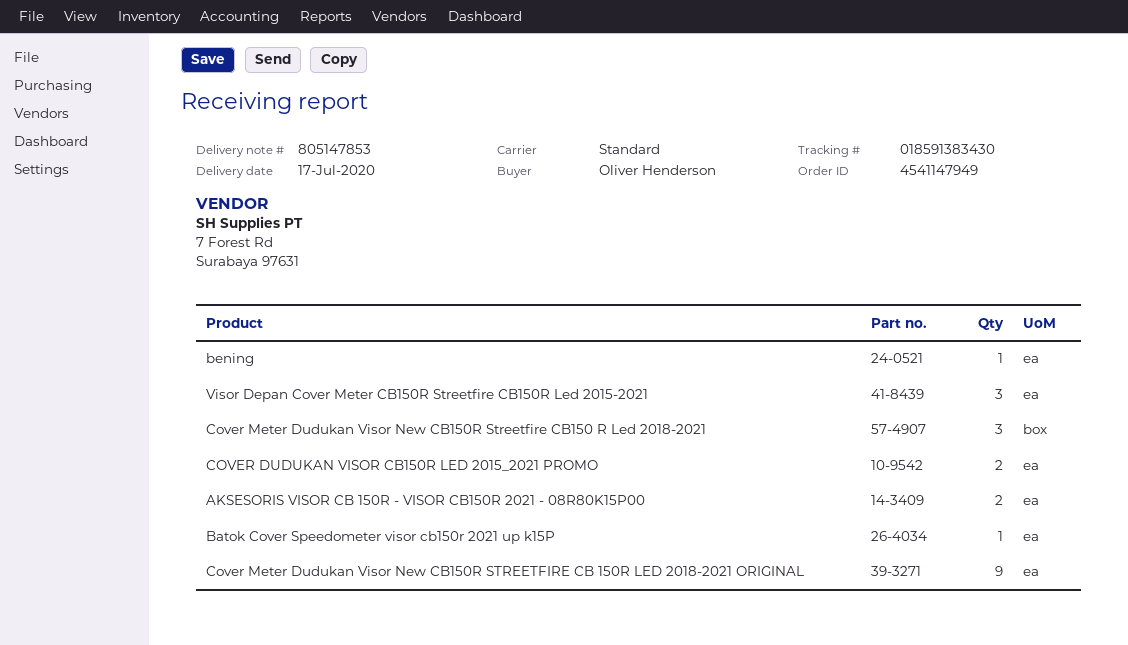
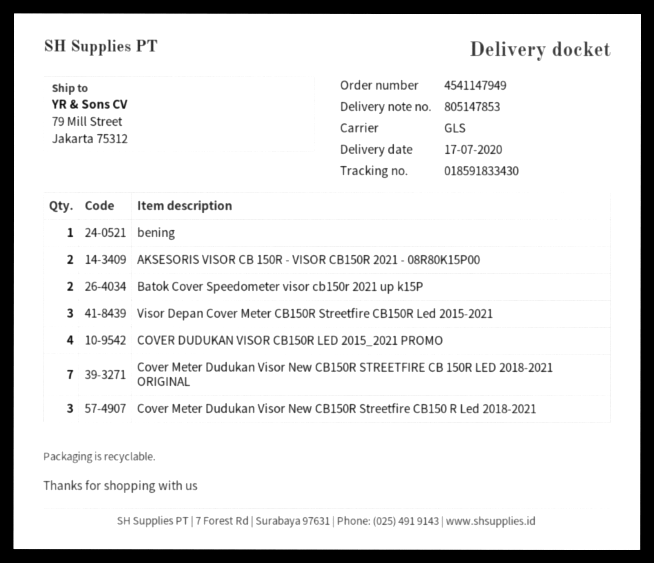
shipping method: standard -> GLS
tracking number: 018591383430 -> 018591833430
COVER DUDUKAN VISOR CB150R LED 2015_2021 PROMO: 2 -> 4
Batok Cover Speedometer visor cb150r 2021 up k15P: 1 -> 2
Cover Meter Dudukan Visor New CB150R STREETFIRE CB 150R LED 2018-2021 ORIGINAL: 9 -> 7

